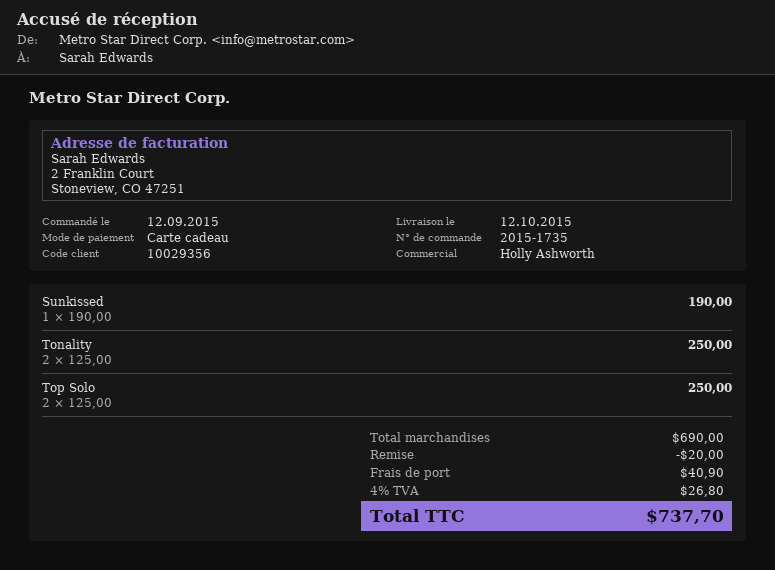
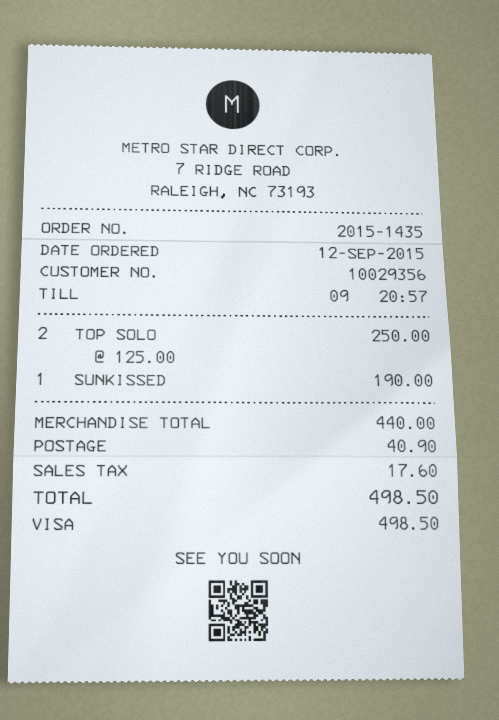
order number: 2015-1735 -> 2015-1435
payment method: gift card -> Visa
Tonality: 2 x 125.00 = 250.00 -> none
subtotal: 690.00 -> 440.00
discount: 20.00 -> none
tax: 26.80 -> 17.60
total: 737.70 -> 498.50

